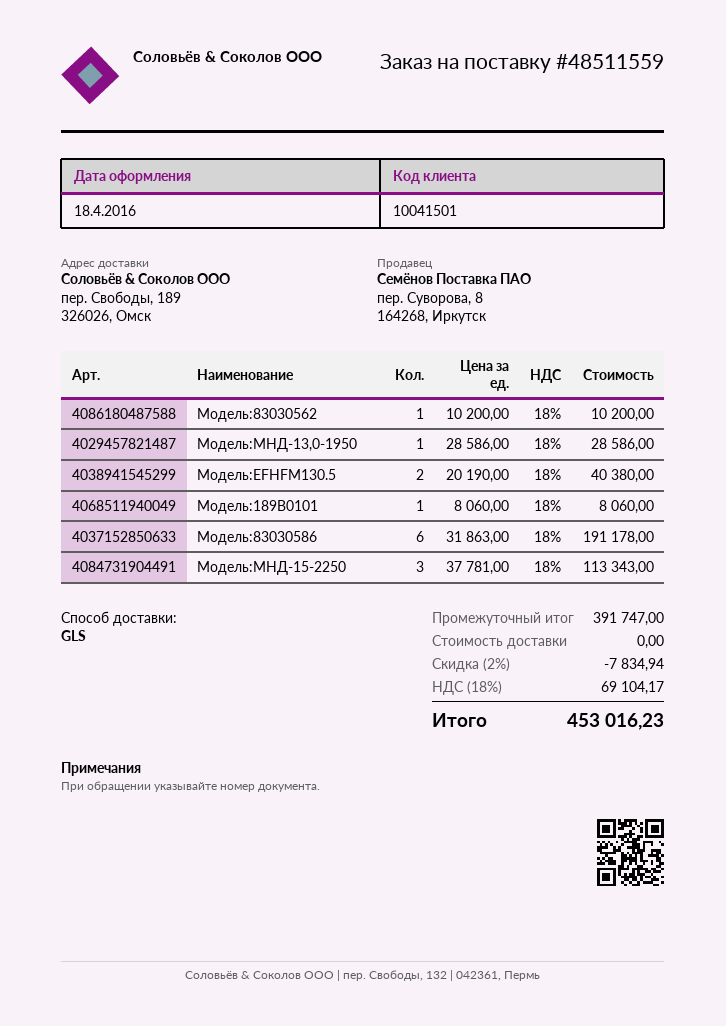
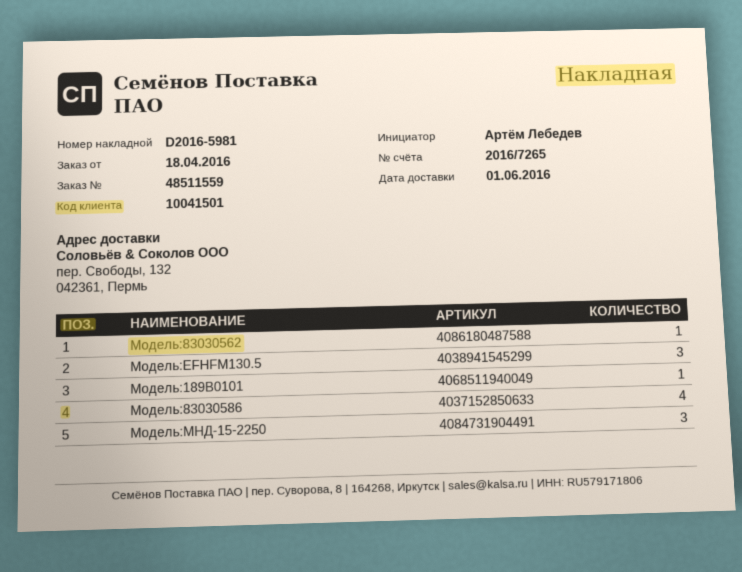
ship to: пер. Свободы, 189, 326026, Омск -> пер. Свободы, 132, 042361, Пермь
Модель:МНД-13,0-1950: 1 -> none
Модель:EFHFM130.5: 2 -> 3
Модель:83030586: 6 -> 4

